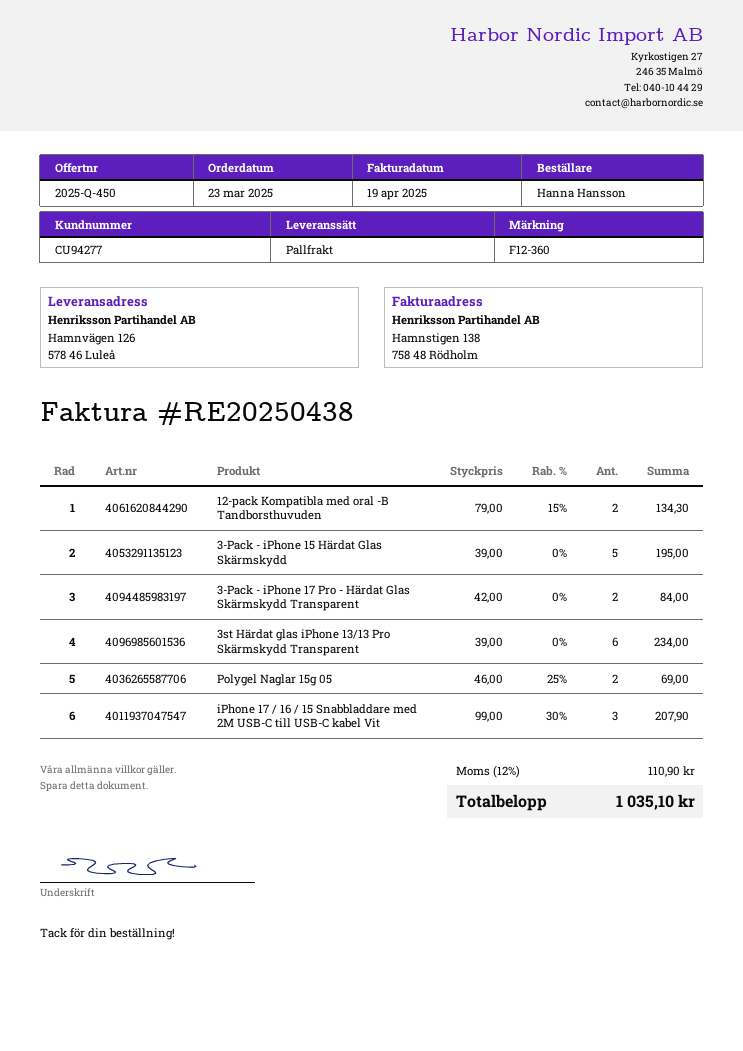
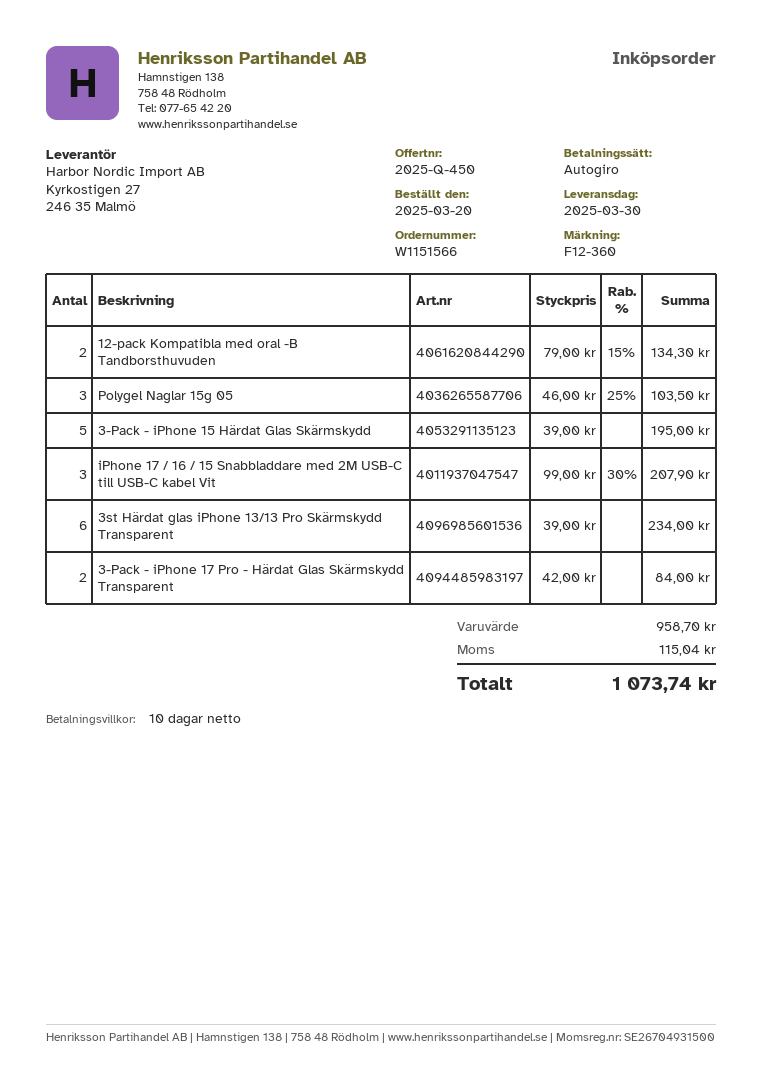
order date: 2025-03-23 -> 2025-03-20
Polygel Naglar 15g 05: 2 x 46.00 - 25% = 69.00 -> 3 x 46.00 - 25% = 103.50
tax: 110.90 -> 115.04
total: 1035.10 -> 1073.74

